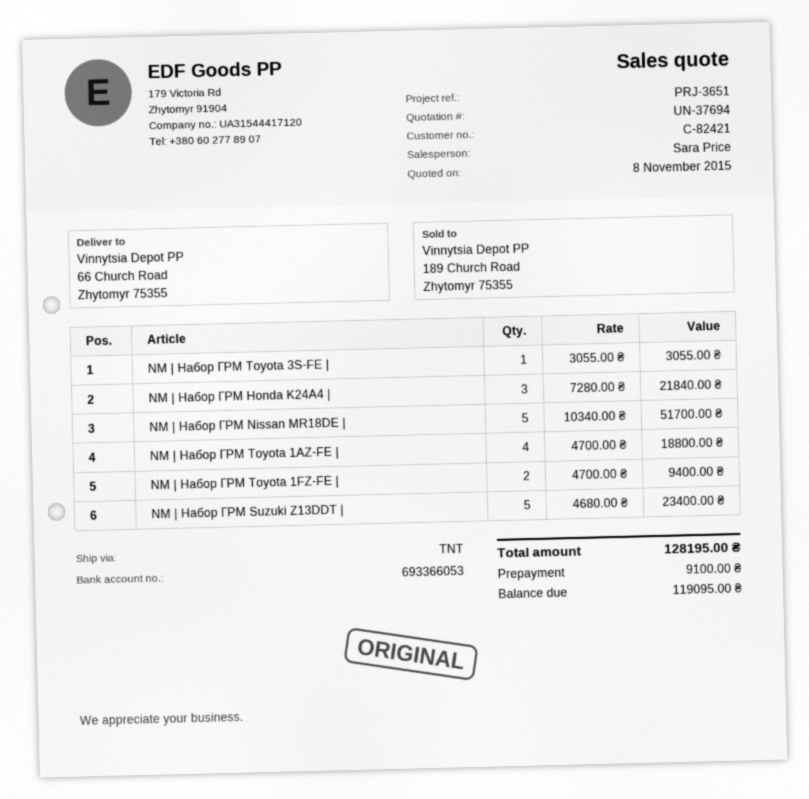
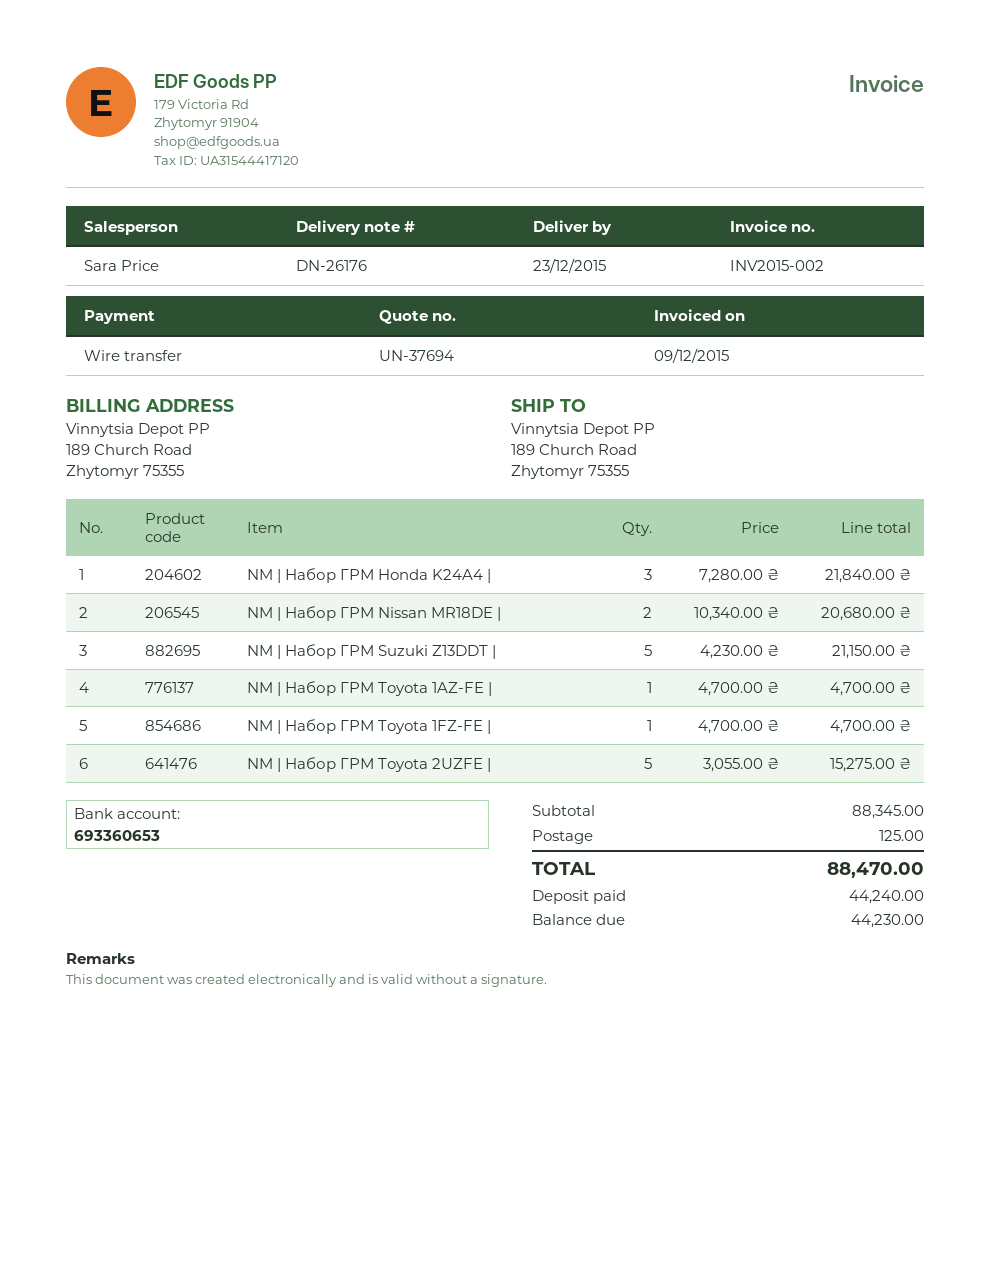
bank account: 693366053 -> 693360653
ship to: 66 Church Road, Zhytomyr 75355 -> 189 Church Road, Zhytomyr 75355
NM | Набор ГРМ Toyota 3S-FE |: 1 x 3055.00 = 3055.00 -> none
NM | Набор ГРМ Nissan MR18DE |: 5 x 10340.00 = 51700.00 -> 2 x 10340.00 = 20680.00
NM | Набор ГРМ Toyota 1AZ-FE |: 4 x 4700.00 = 18800.00 -> 1 x 4700.00 = 4700.00
NM | Набор ГРМ Toyota 1FZ-FE |: 2 x 4700.00 = 9400.00 -> 1 x 4700.00 = 4700.00
NM | Набор ГРМ Suzuki Z13DDT |: 5 x 4680.00 = 23400.00 -> 5 x 4230.00 = 21150.00
NM | Набор ГРМ Toyota 2UZFE |: none -> 5 x 3055.00 = 15275.00
shipping: none -> 125.00
total: 128195.00 -> 88470.00
deposit: 9100.00 -> 44240.00
balance: 119095.00 -> 44230.00

